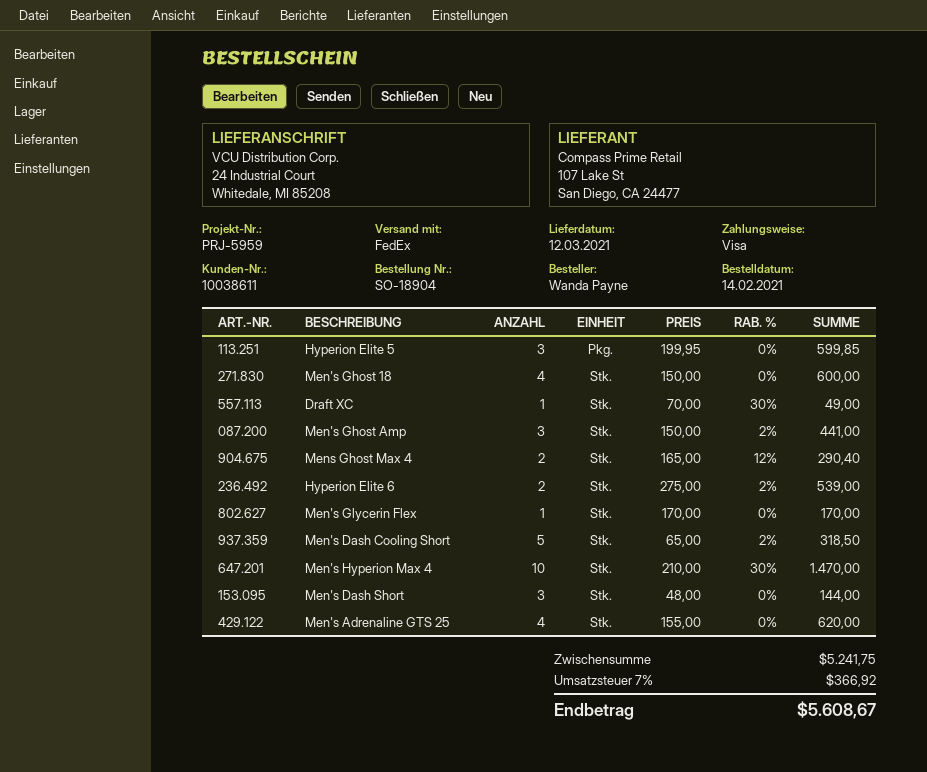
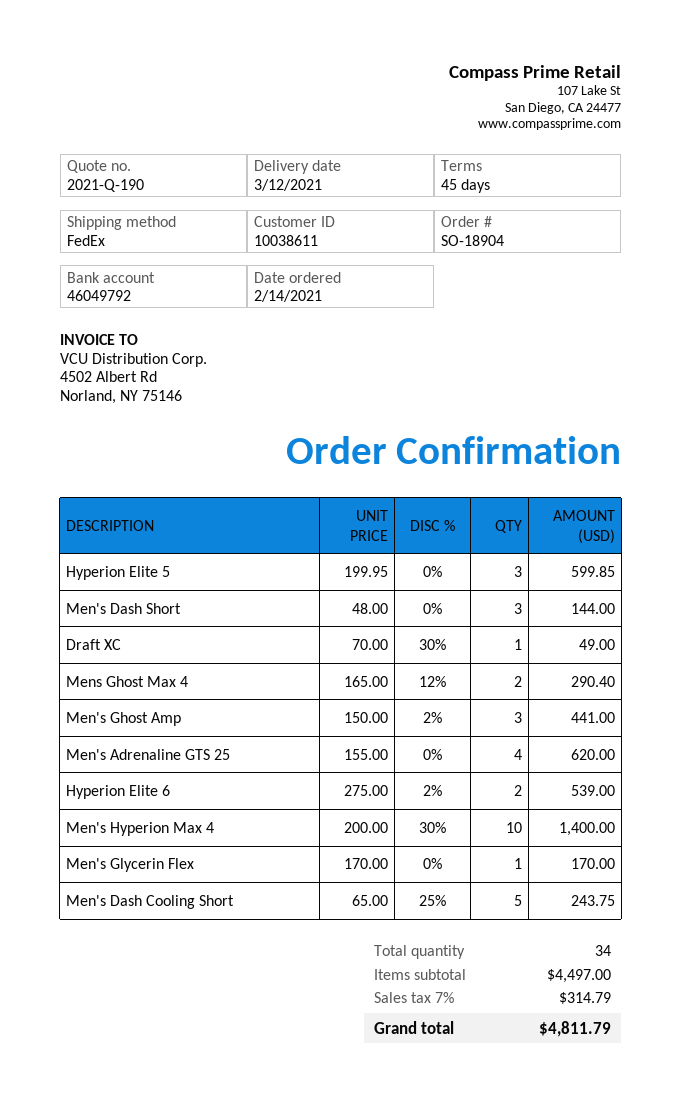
Men's Ghost 18: 4 x 150.00 = 600.00 -> none
Men's Dash Cooling Short: 5 x 65.00 - 2% = 318.50 -> 5 x 65.00 - 25% = 243.75
Men's Hyperion Max 4: 10 x 210.00 - 30% = 1470.00 -> 10 x 200.00 - 30% = 1400.00
subtotal: 5241.75 -> 4497.00
tax: 7% = 366.92 -> 7% = 314.79
total: 5608.67 -> 4811.79

